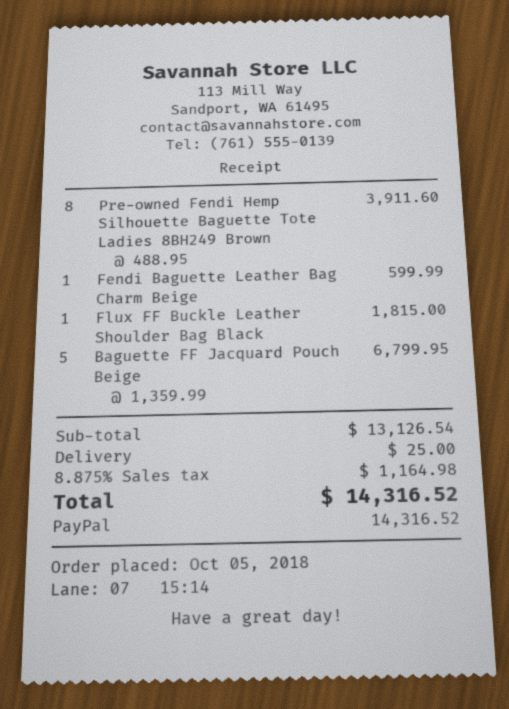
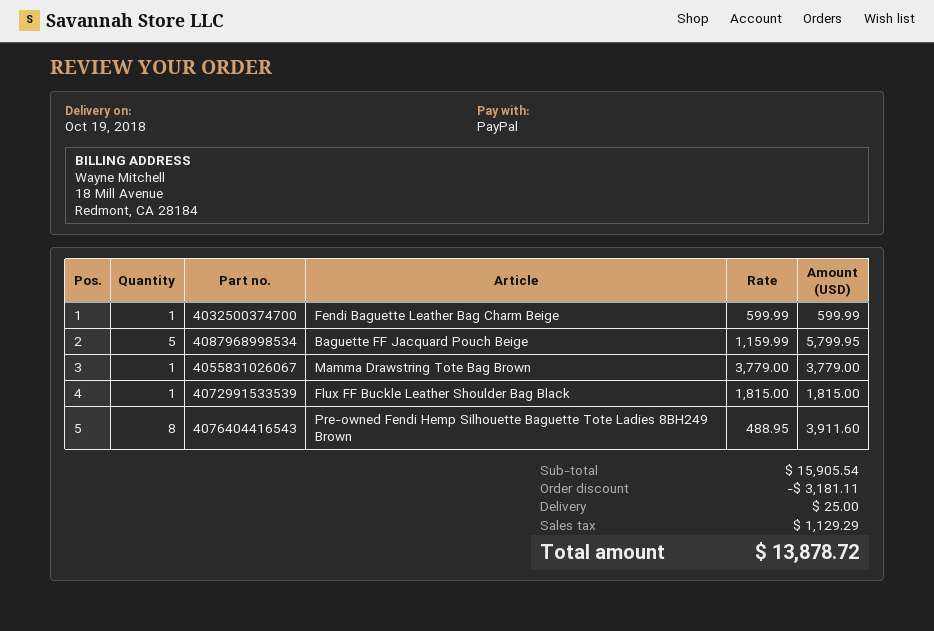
Baguette FF Jacquard Pouch Beige: 5 x 1359.99 = 6799.95 -> 5 x 1159.99 = 5799.95
Mamma Drawstring Tote Bag Brown: none -> 1 x 3779.00 = 3779.00
subtotal: 13126.54 -> 15905.54
discount: none -> 3181.11
tax: 1164.98 -> 1129.29
total: 14316.52 -> 13878.72

